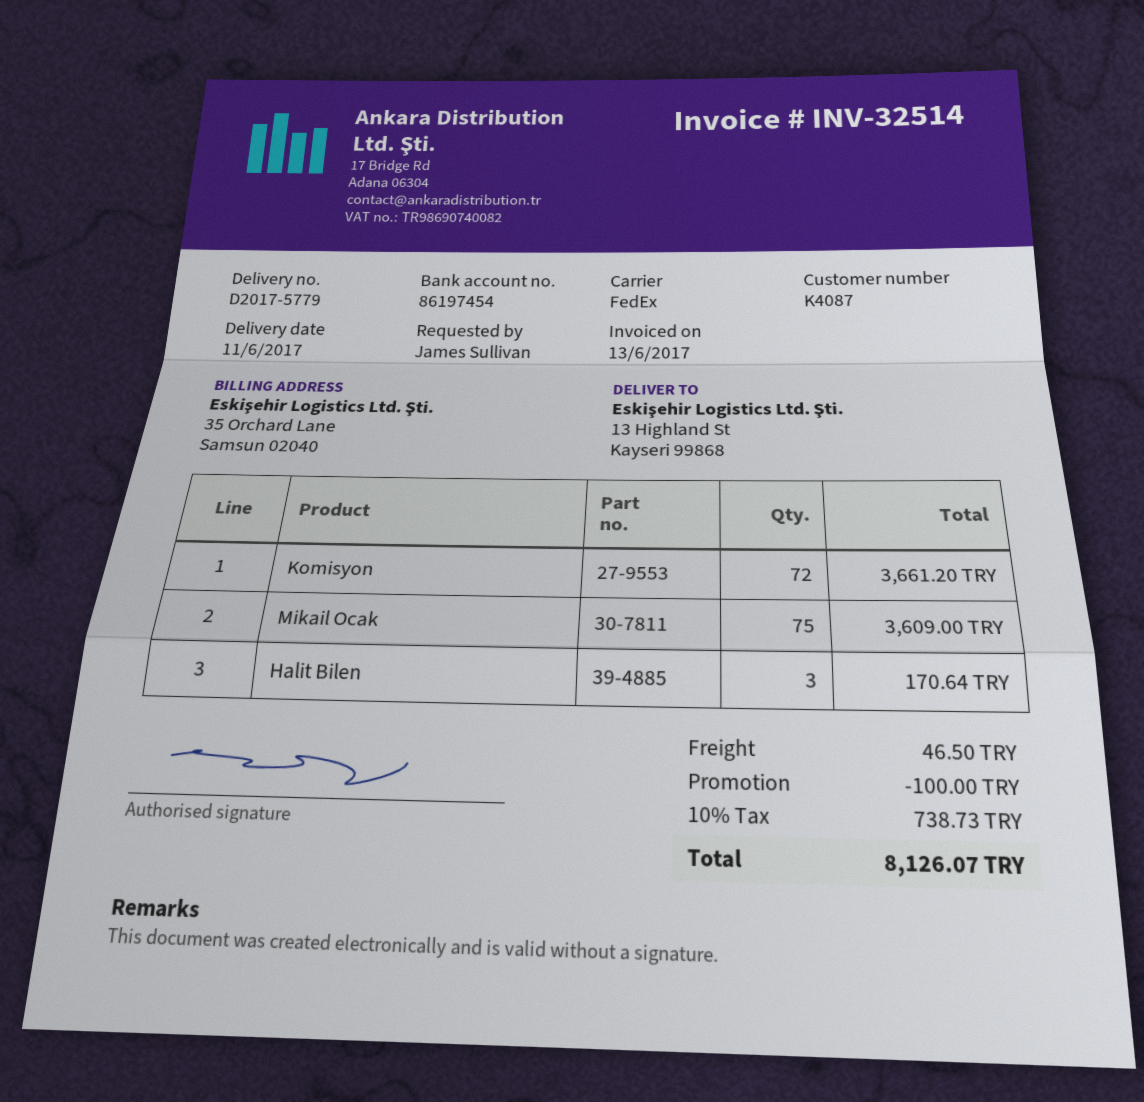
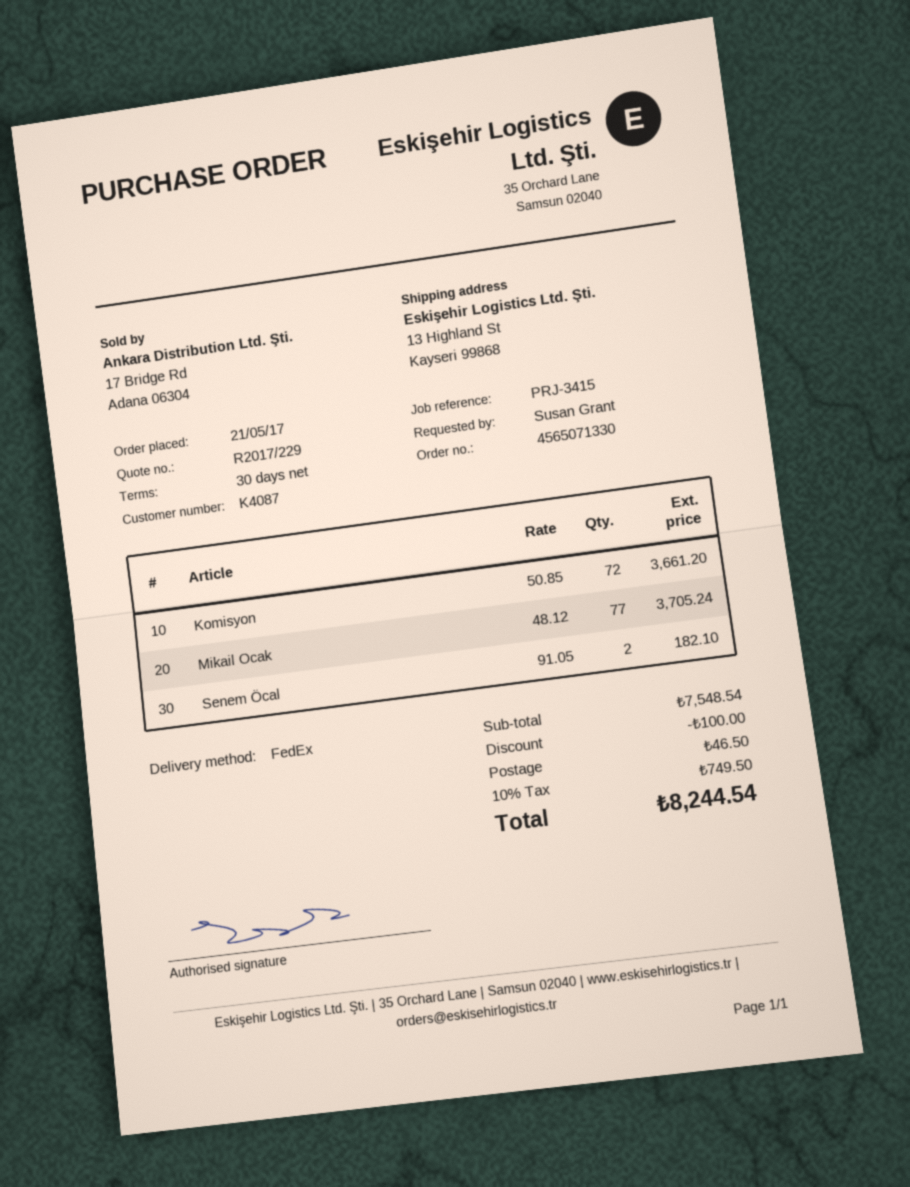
ordered by: James Sullivan -> Susan Grant
Mikail Ocak: 75 for 3609.00 -> 77 for 3705.24
Halit Bilen: 3 for 170.64 -> none
Senem Öcal: none -> 2 for 182.10
tax: 10% = 738.73 -> 10% = 749.50
total: 8126.07 -> 8244.54

